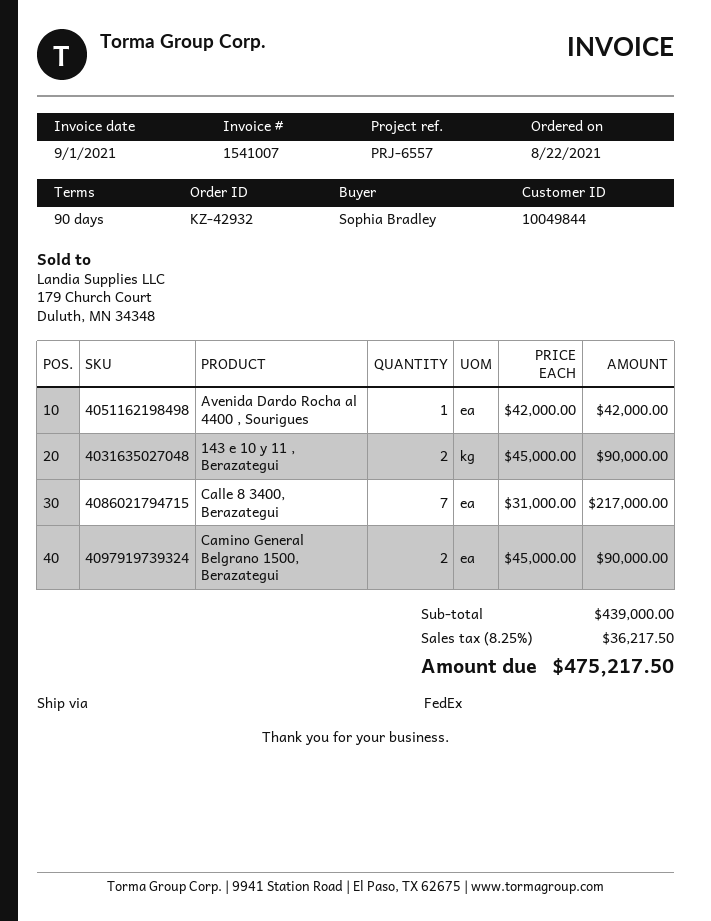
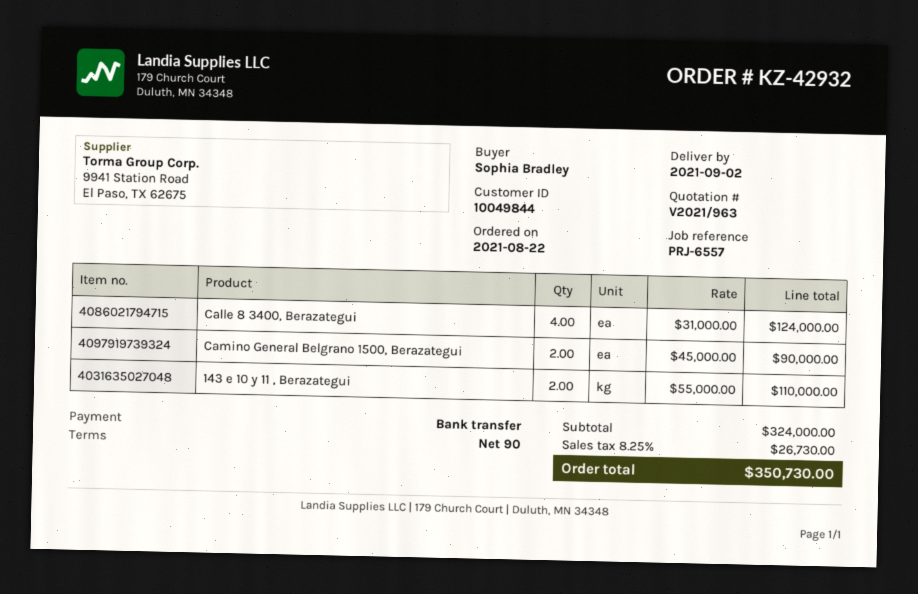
Avenida Dardo Rocha al 4400 , Sourigues: 1 x 42000.00 = 42000.00 -> none
143 e 10 y 11 , Berazategui: 2 x 45000.00 = 90000.00 -> 2 x 55000.00 = 110000.00
Calle 8 3400, Berazategui: 7 x 31000.00 = 217000.00 -> 4 x 31000.00 = 124000.00
subtotal: 439000.00 -> 324000.00
tax: 8.25% = 36217.50 -> 8.25% = 26730.00
total: 475217.50 -> 350730.00

